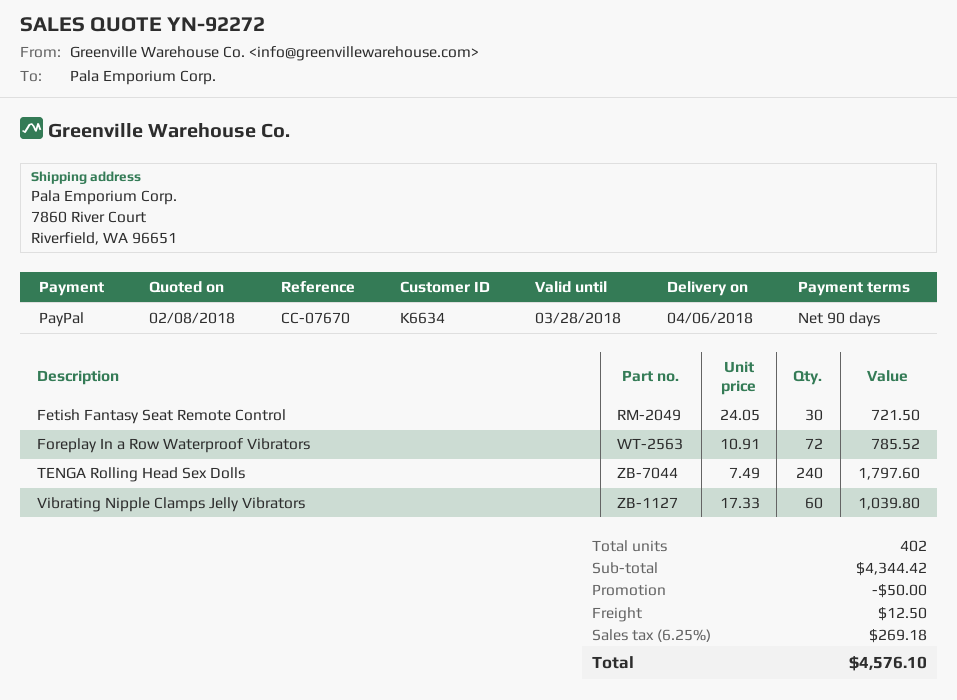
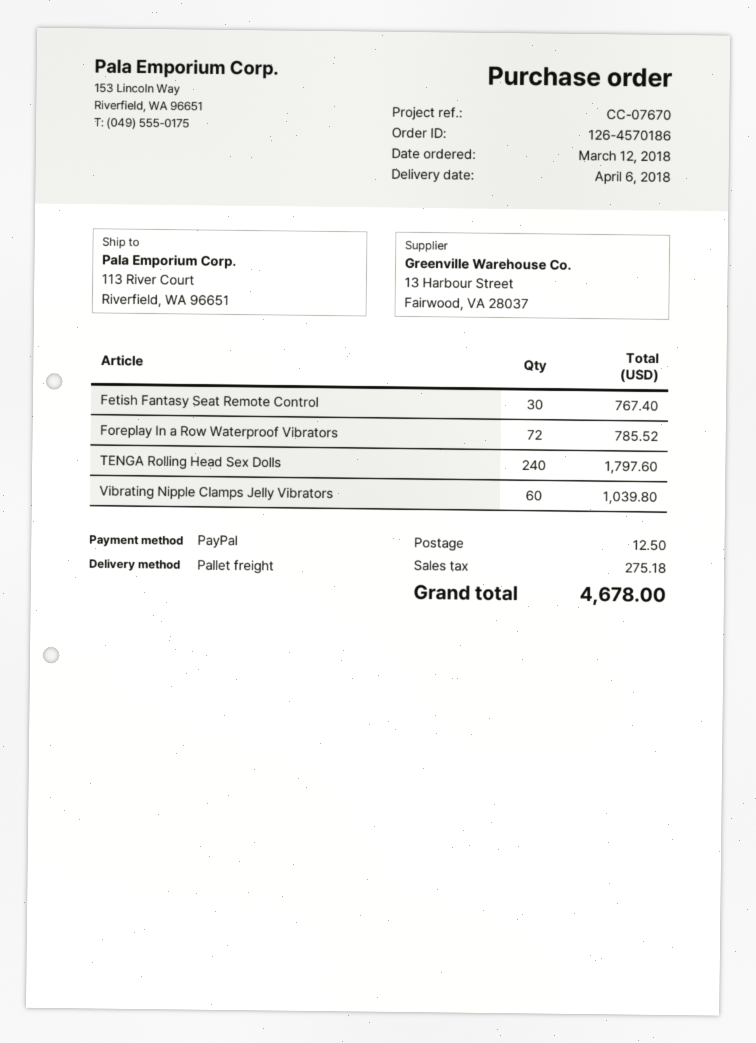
ship to: 7860 River Court, Riverfield, WA 96651 -> 113 River Court, Riverfield, WA 96651
Fetish Fantasy Seat Remote Control: 30 for 721.50 -> 30 for 767.40
discount: 50.00 -> none
tax: 269.18 -> 275.18
total: 4576.10 -> 4678.00

